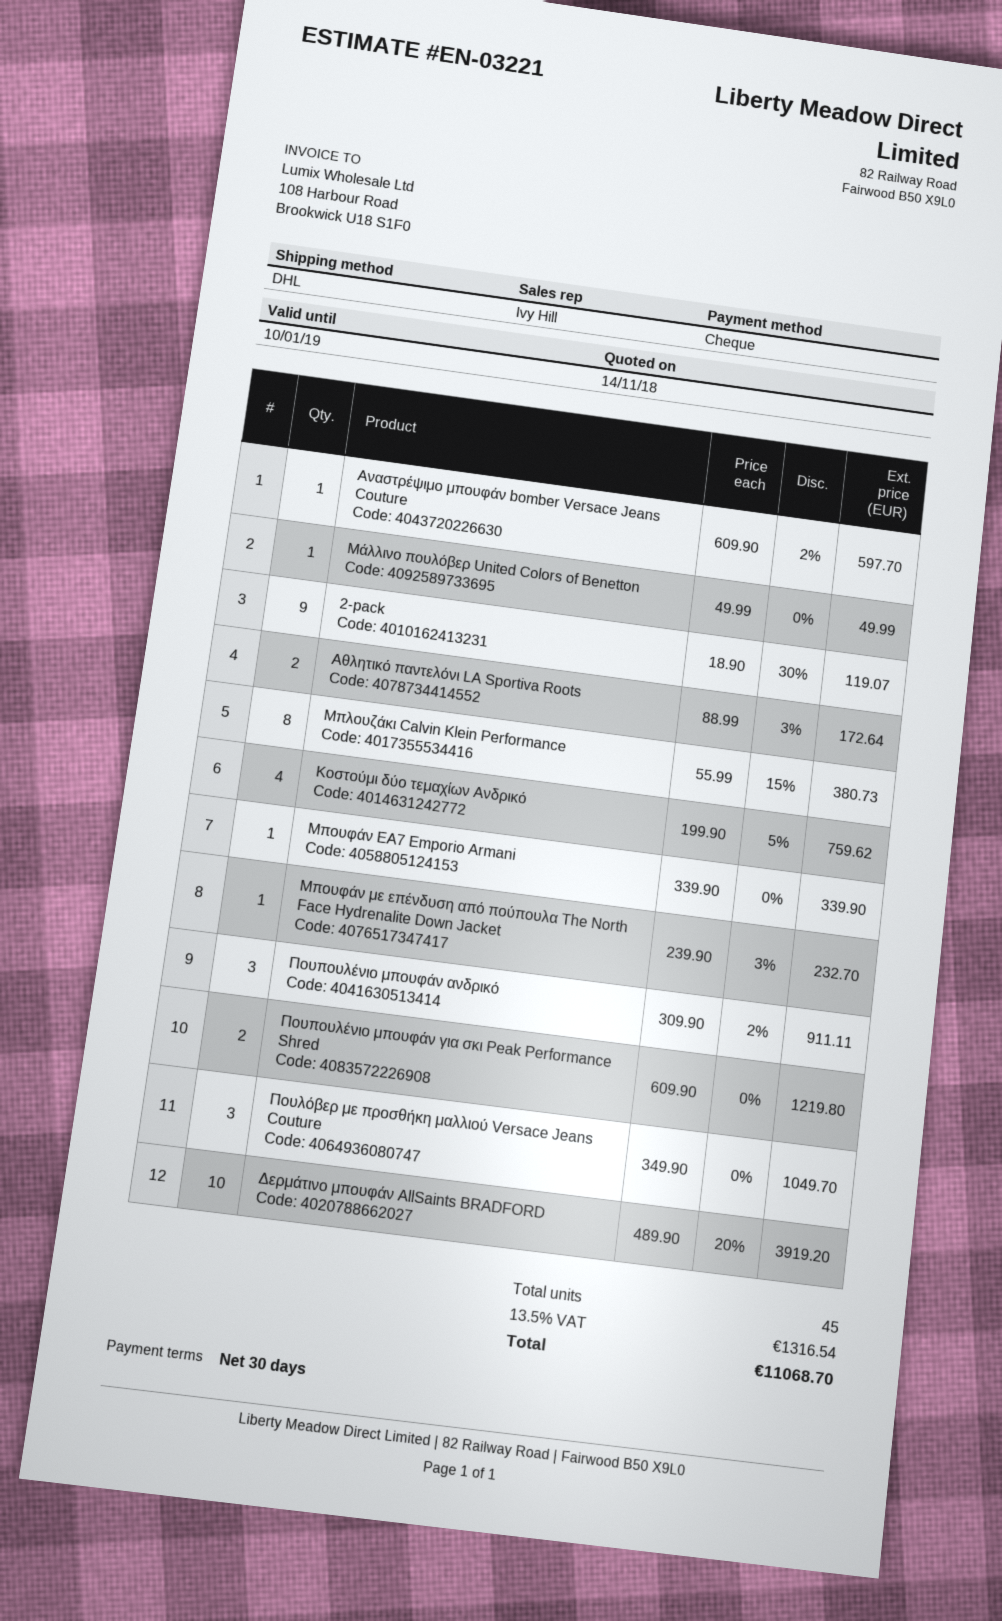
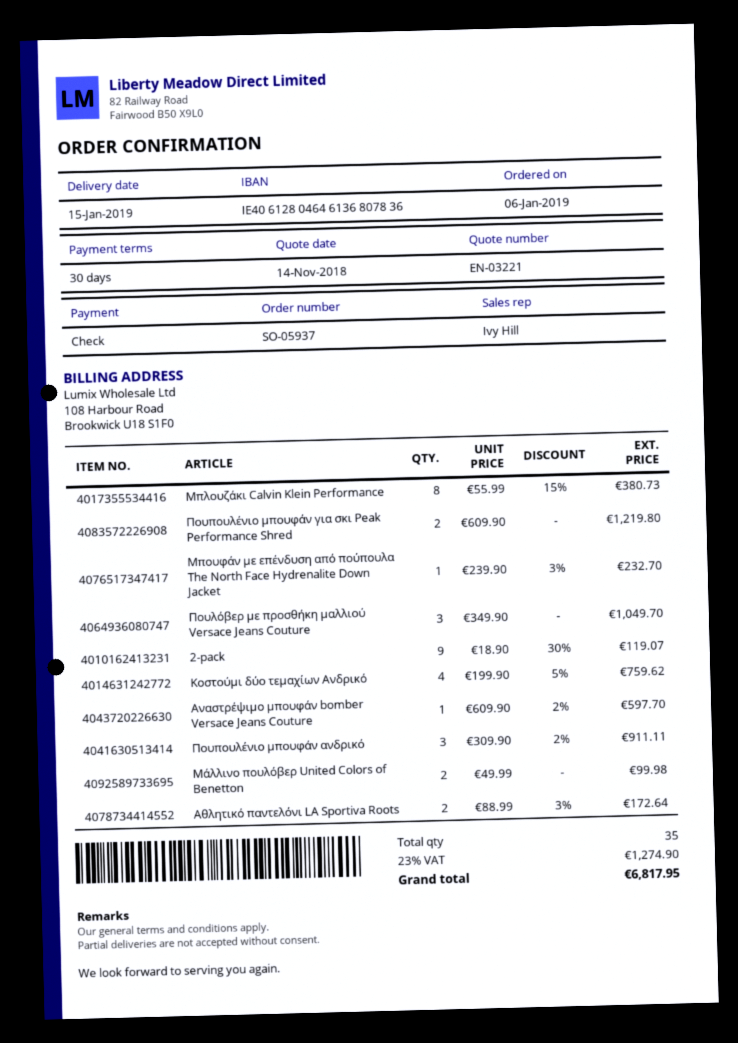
Μάλλινο πουλόβερ United Colors of Benetton: 1 x 49.99 = 49.99 -> 2 x 49.99 = 99.98
Μπουφάν EA7 Emporio Armani: 1 x 339.90 = 339.90 -> none
Δερμάτινο μπουφάν AllSaints BRADFORD: 10 x 489.90 - 20% = 3919.20 -> none
total quantity: 45 -> 35
tax: 13.5% = 1316.54 -> 23% = 1274.90
total: 11068.70 -> 6817.95

